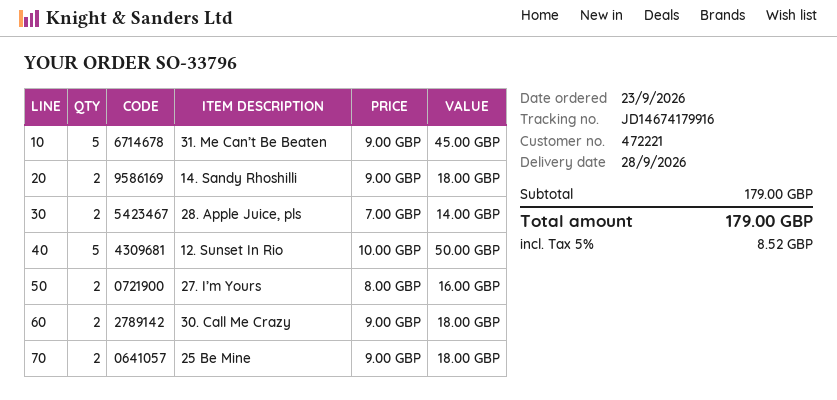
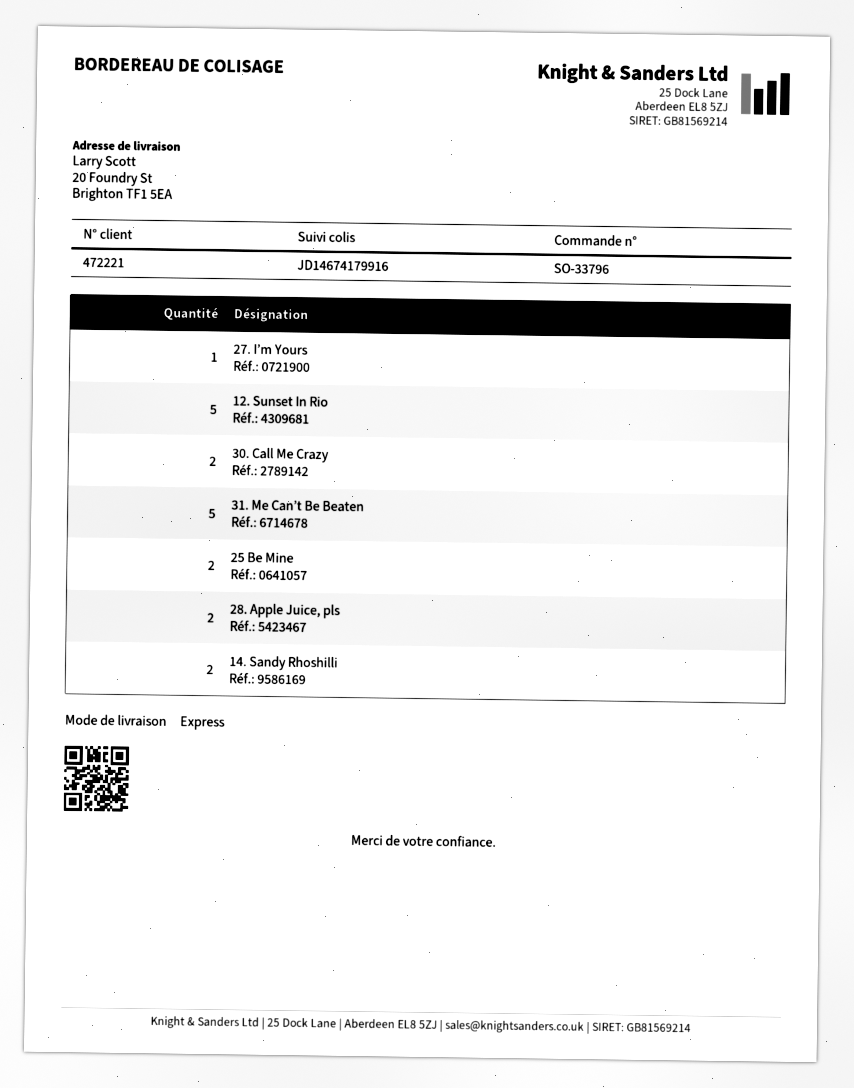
27. I’m Yours: 2 -> 1

